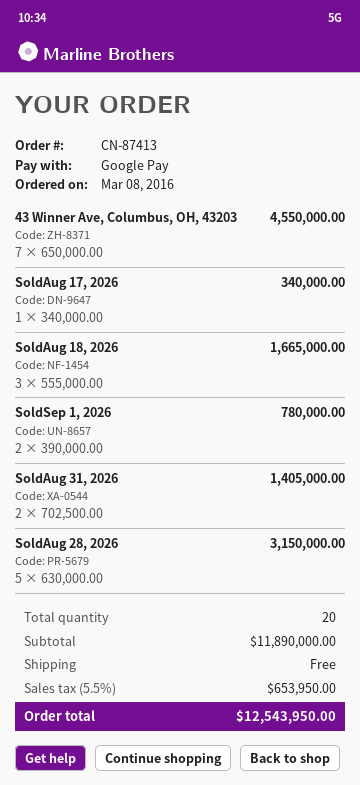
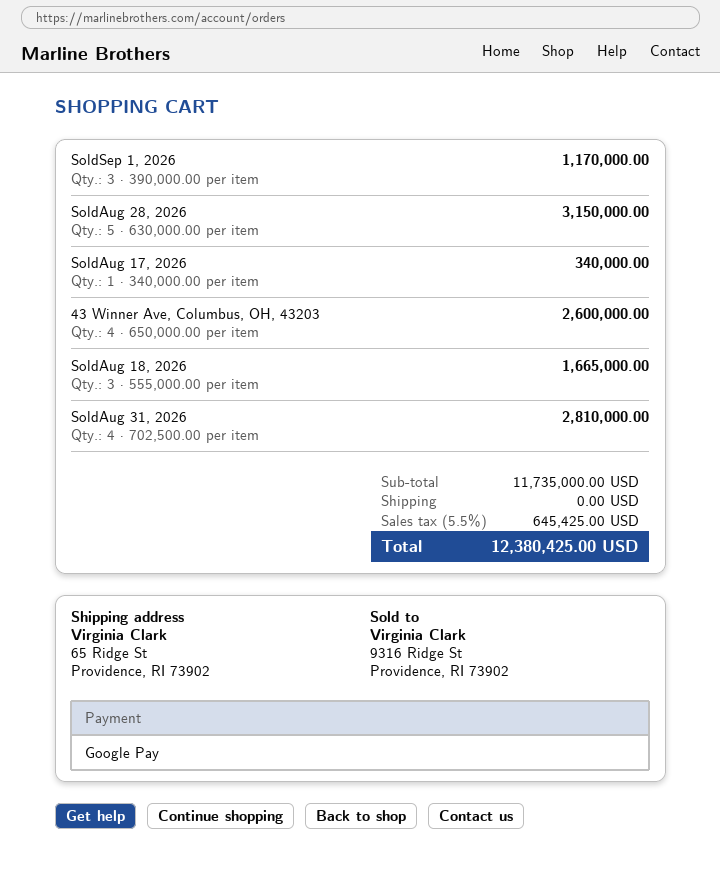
43 Winner Ave, Columbus, OH, 43203: 7 x 650000.00 = 4550000.00 -> 4 x 650000.00 = 2600000.00
SoldSep 1, 2026: 2 x 390000.00 = 780000.00 -> 3 x 390000.00 = 1170000.00
SoldAug 31, 2026: 2 x 702500.00 = 1405000.00 -> 4 x 702500.00 = 2810000.00
subtotal: 11890000.00 -> 11735000.00
tax: 5.5% = 653950.00 -> 5.5% = 645425.00
total: 12543950.00 -> 12380425.00

